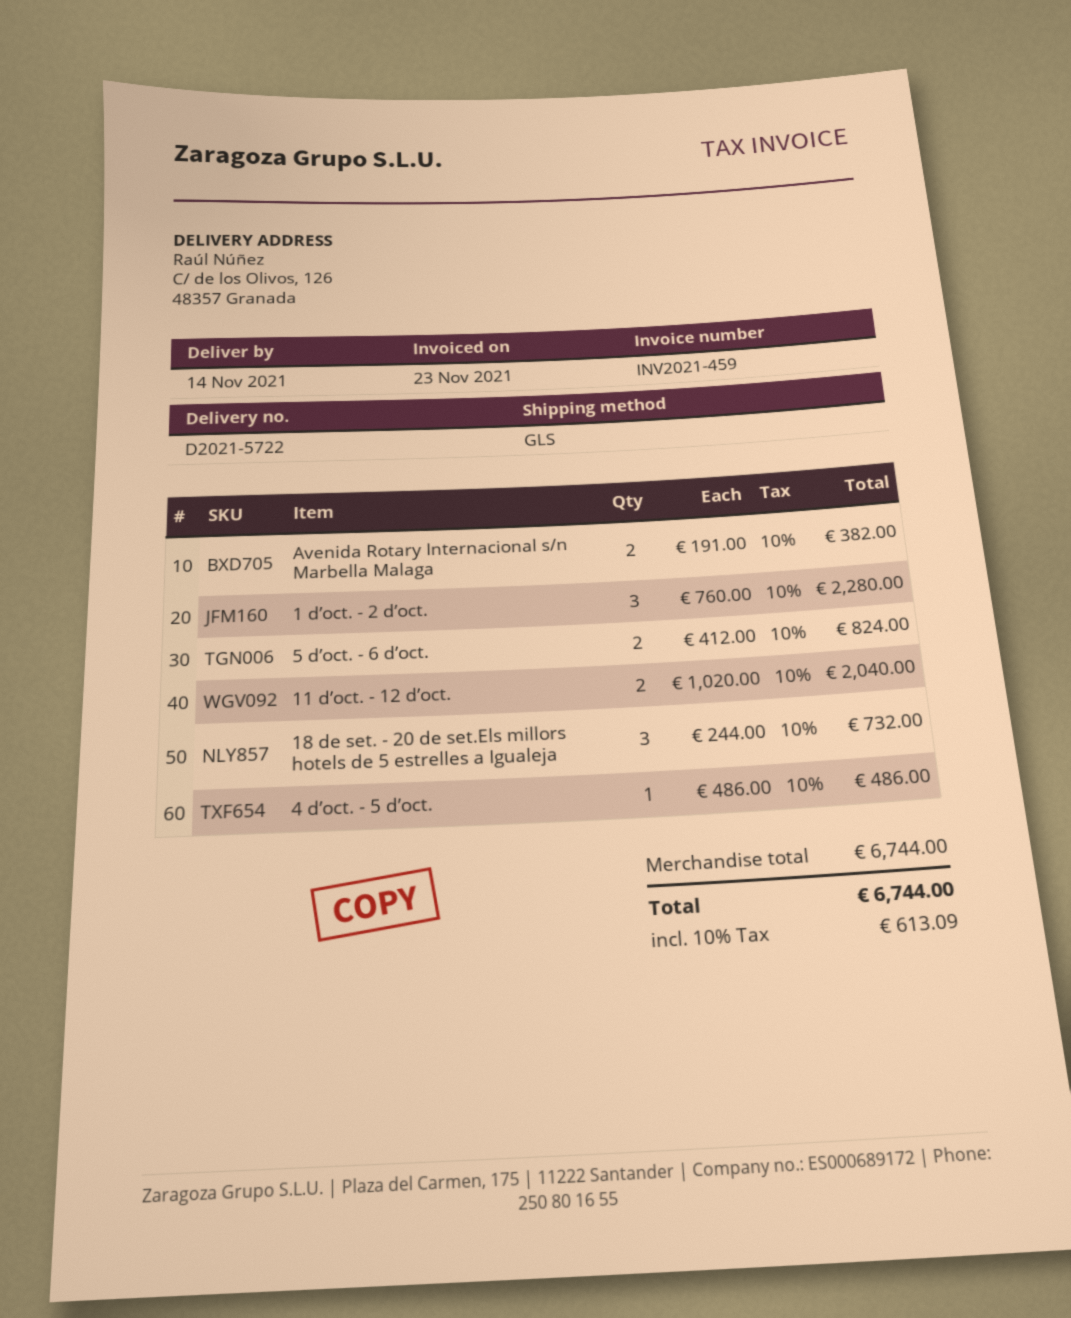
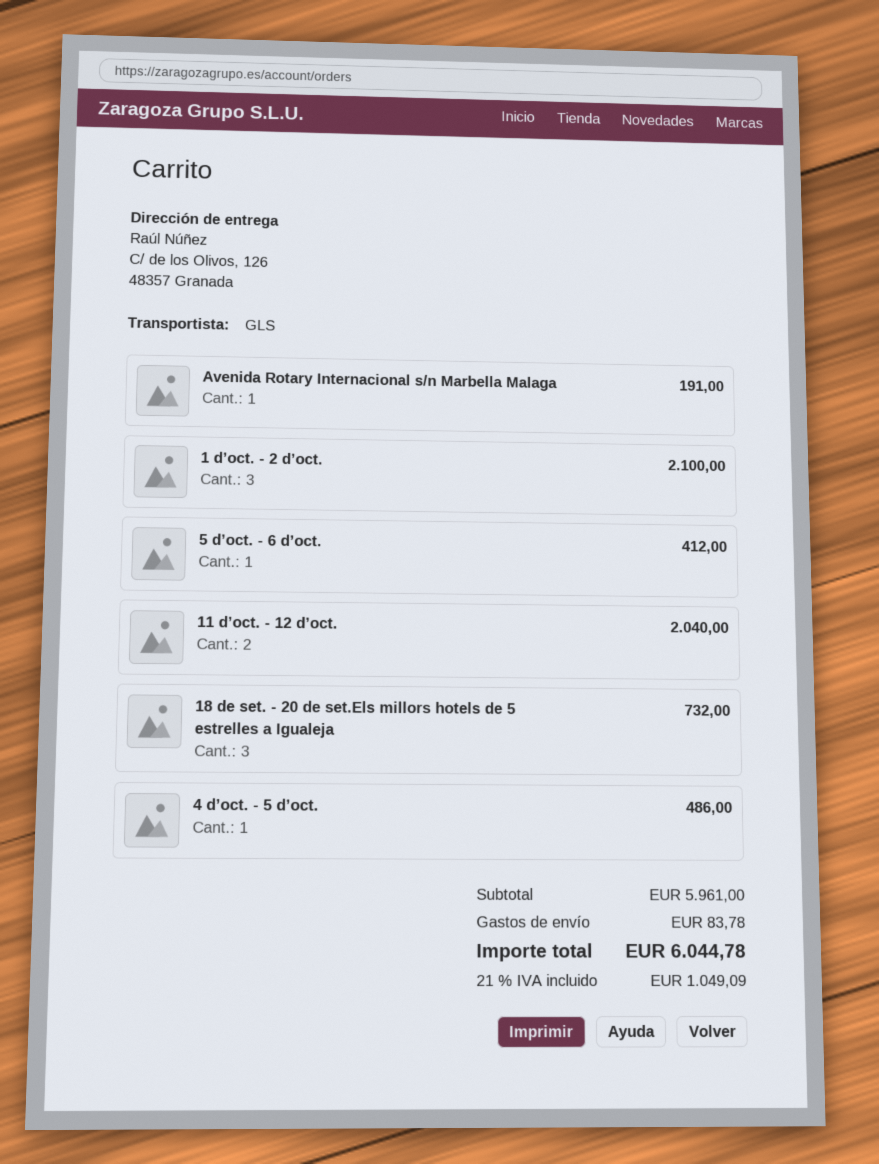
Avenida Rotary Internacional s/n Marbella Malaga: 2 for 382.00 -> 1 for 191.00
1 d’oct. - 2 d’oct.: 3 for 2280.00 -> 3 for 2100.00
5 d’oct. - 6 d’oct.: 2 for 824.00 -> 1 for 412.00
subtotal: 6744.00 -> 5961.00
shipping: none -> 83.78
tax: 10% = 613.09 -> 21% = 1049.09
total: 6744.00 -> 6044.78

